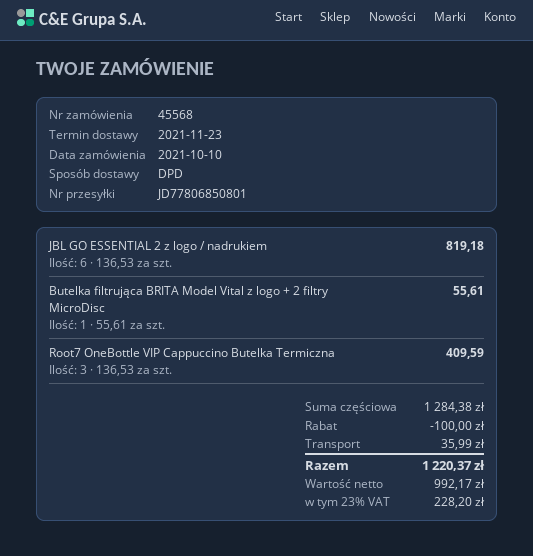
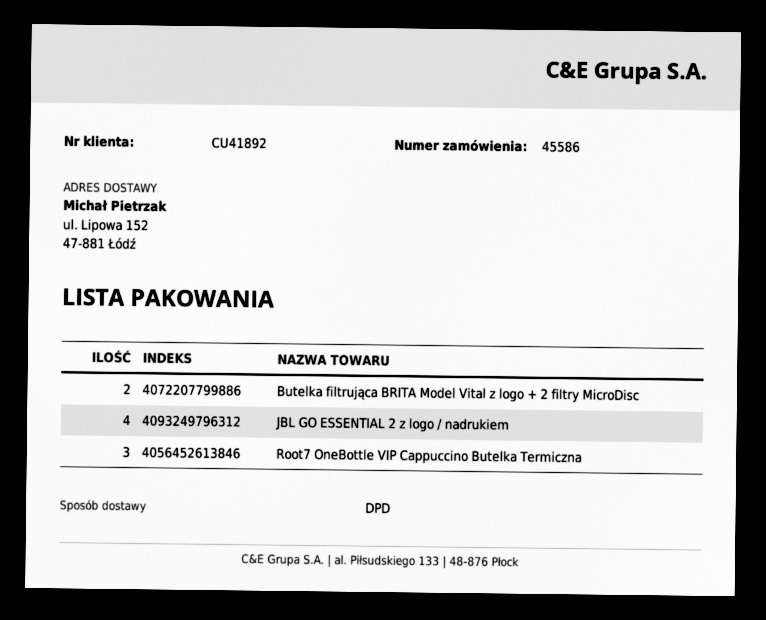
order number: 45568 -> 45586
JBL GO ESSENTIAL 2 z logo / nadrukiem: 6 -> 4
Butelka filtrująca BRITA Model Vital z logo + 2 filtry MicroDisc: 1 -> 2

